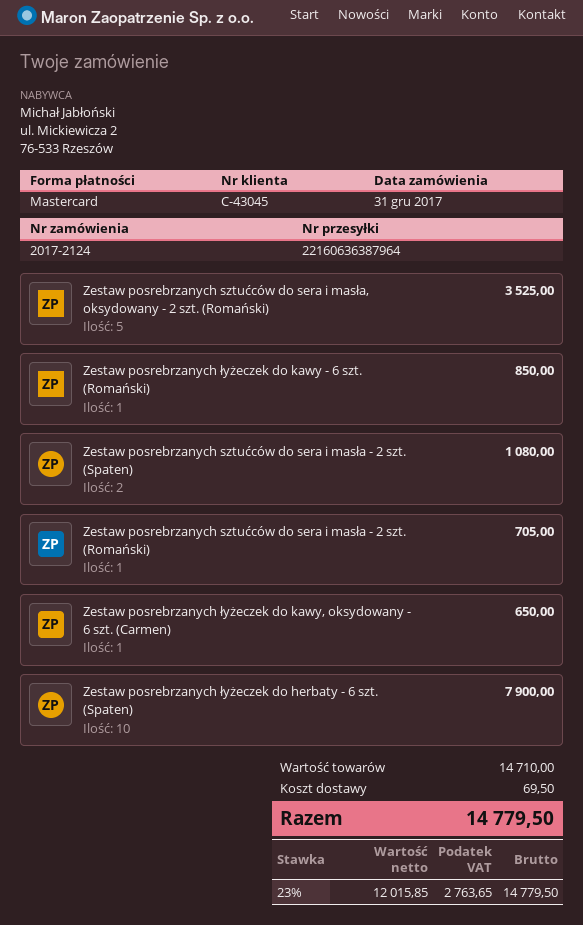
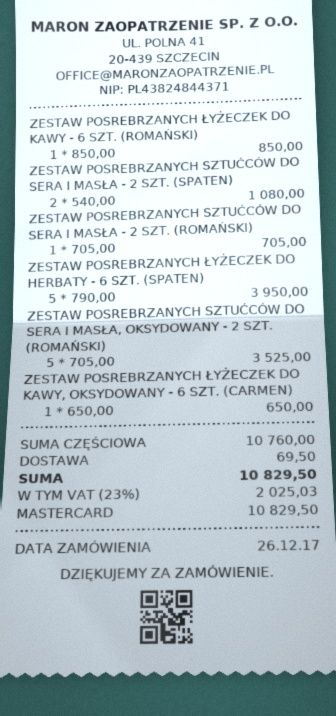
order date: 2017-12-31 -> 2017-12-26
Zestaw posrebrzanych łyżeczek do herbaty - 6 szt. (Spaten): 10 for 7900.00 -> 5 for 3950.00
subtotal: 14710.00 -> 10760.00
tax: 23% = 2763.65 -> 23% = 2025.03
total: 14779.50 -> 10829.50

